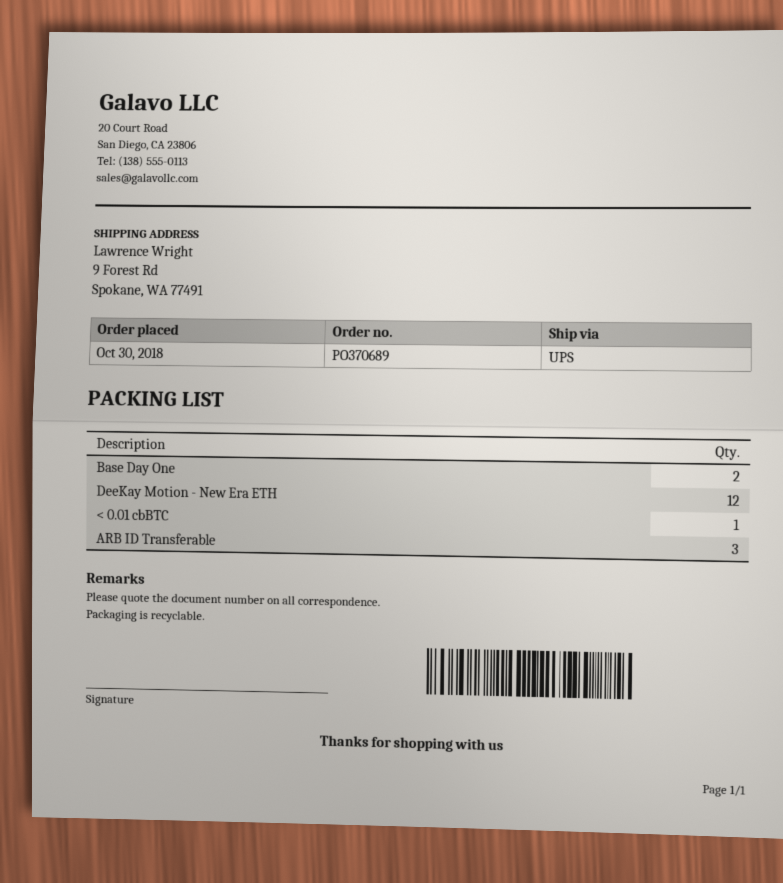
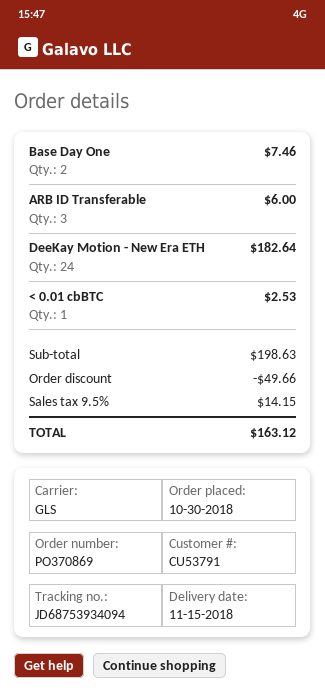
order number: PO370689 -> PO370869
shipping method: UPS -> GLS
DeeKay Motion - New Era ETH: 12 -> 24

